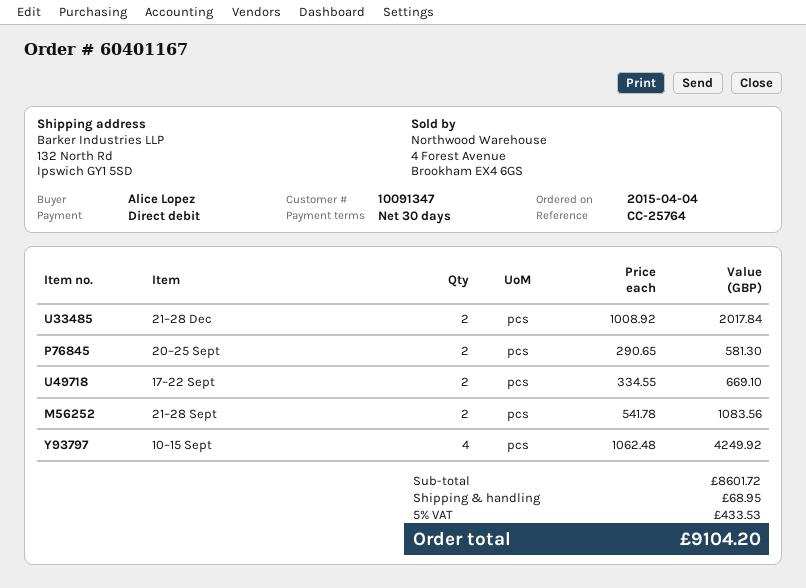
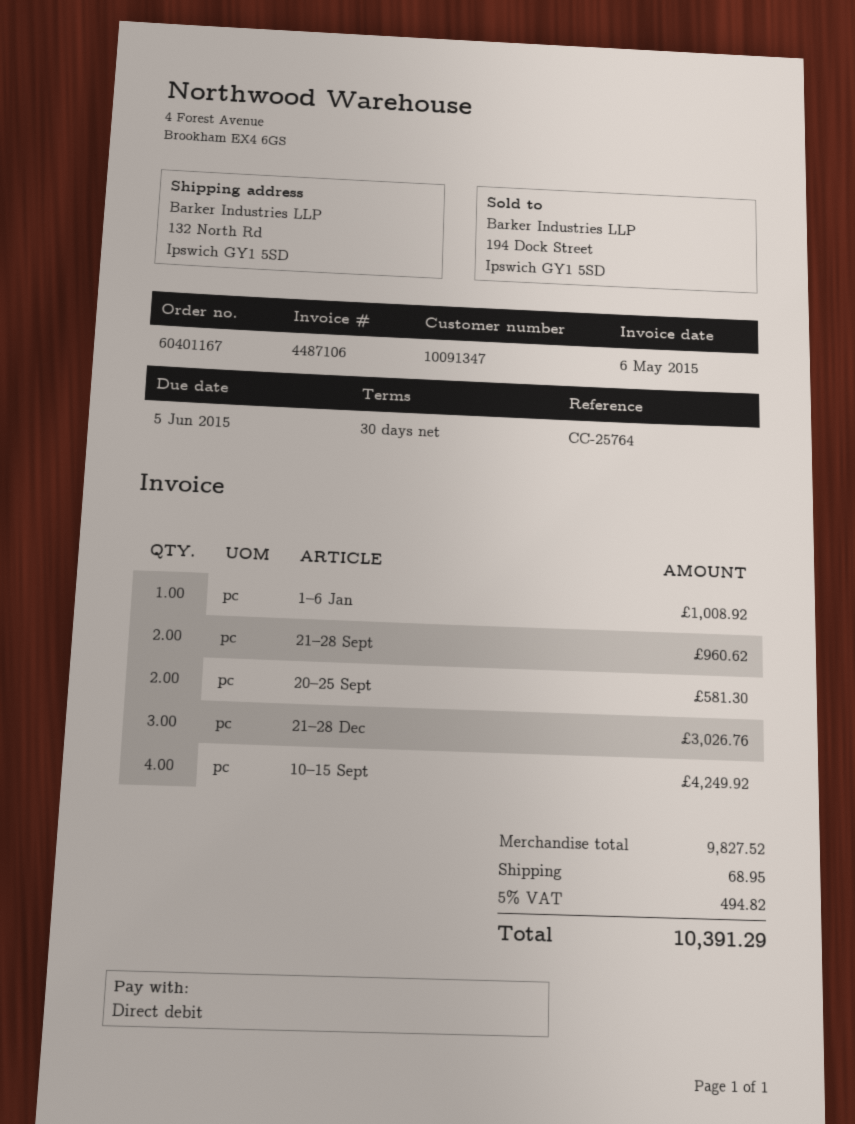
21–28 Dec: 2 for 2017.84 -> 3 for 3026.76
17–22 Sept: 2 for 669.10 -> none
21–28 Sept: 2 for 1083.56 -> 2 for 960.62
1–6 Jan: none -> 1 for 1008.92
subtotal: 8601.72 -> 9827.52
tax: 5% = 433.53 -> 5% = 494.82
total: 9104.20 -> 10391.29

